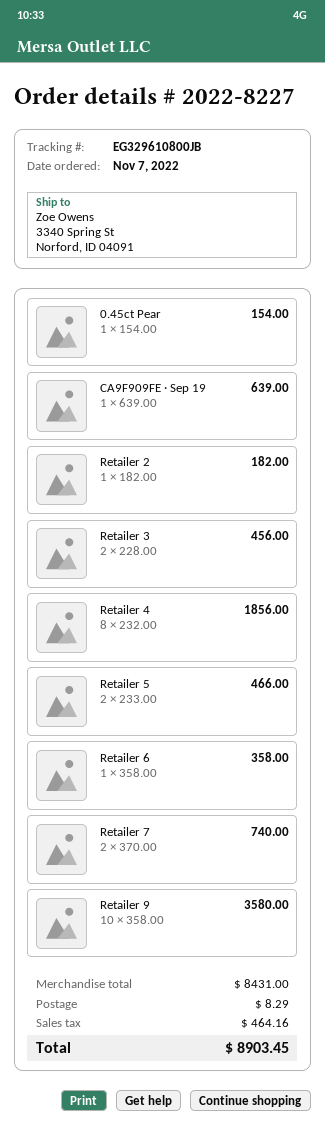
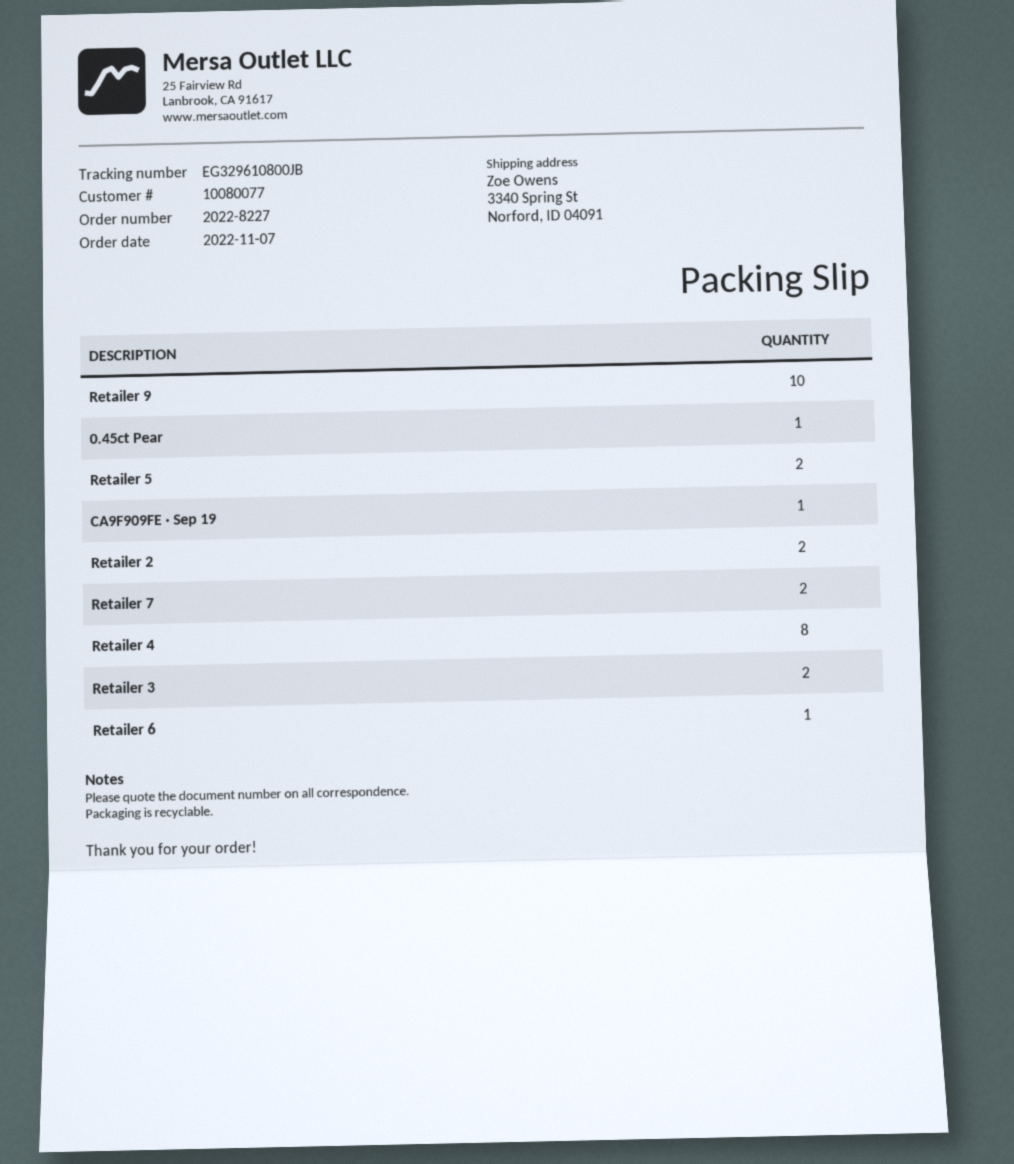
Retailer 2: 1 -> 2

